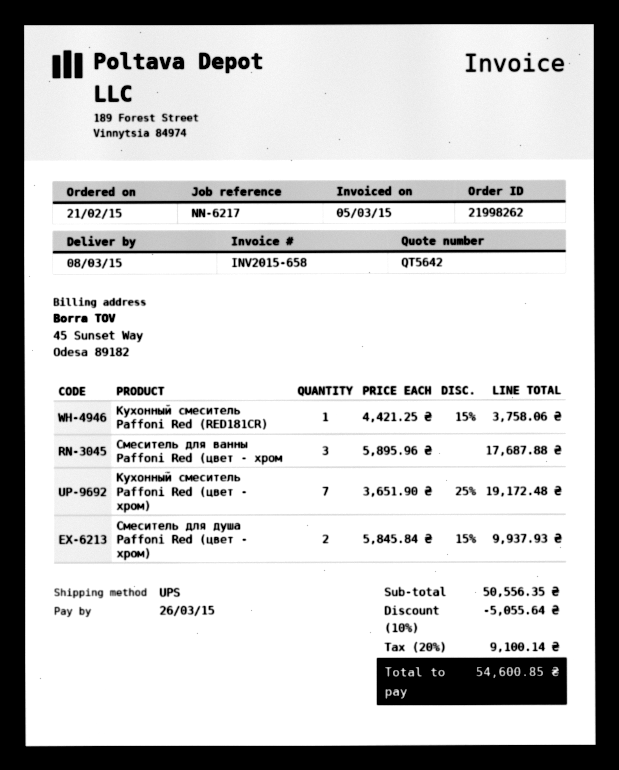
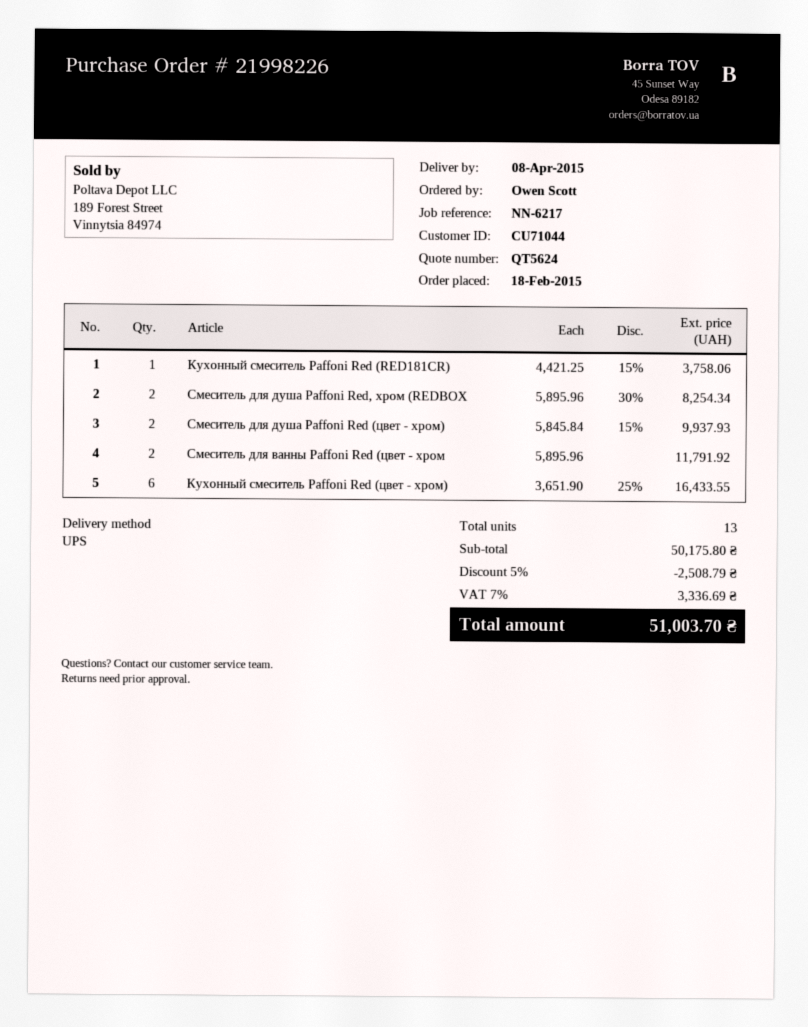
quote number: QT5642 -> QT5624
order number: 21998262 -> 21998226
order date: 2015-02-21 -> 2015-02-18
delivery date: 2015-03-08 -> 2015-04-08
Смеситель для ванны Paffoni Red (цвет - хром: 3 x 5895.96 = 17687.88 -> 2 x 5895.96 = 11791.92
Кухонный смеситель Paffoni Red (цвет - хром): 7 x 3651.90 - 25% = 19172.48 -> 6 x 3651.90 - 25% = 16433.55
Смеситель для душа Paffoni Red, хром (REDBOX: none -> 2 x 5895.96 - 30% = 8254.34
subtotal: 50556.35 -> 50175.80
discount: 10% = 5055.64 -> 5% = 2508.79
tax: 20% = 9100.14 -> 7% = 3336.69
total: 54600.85 -> 51003.70

